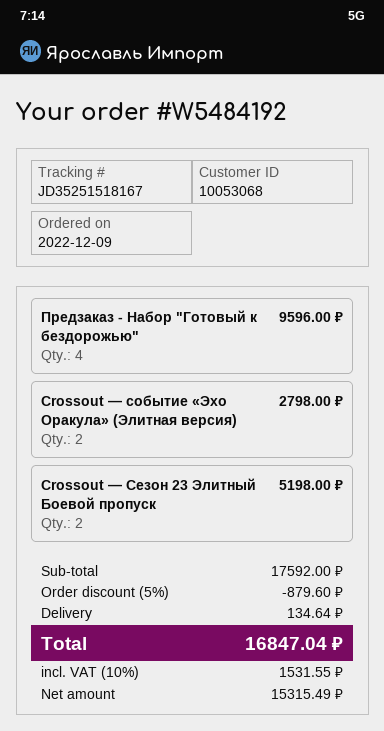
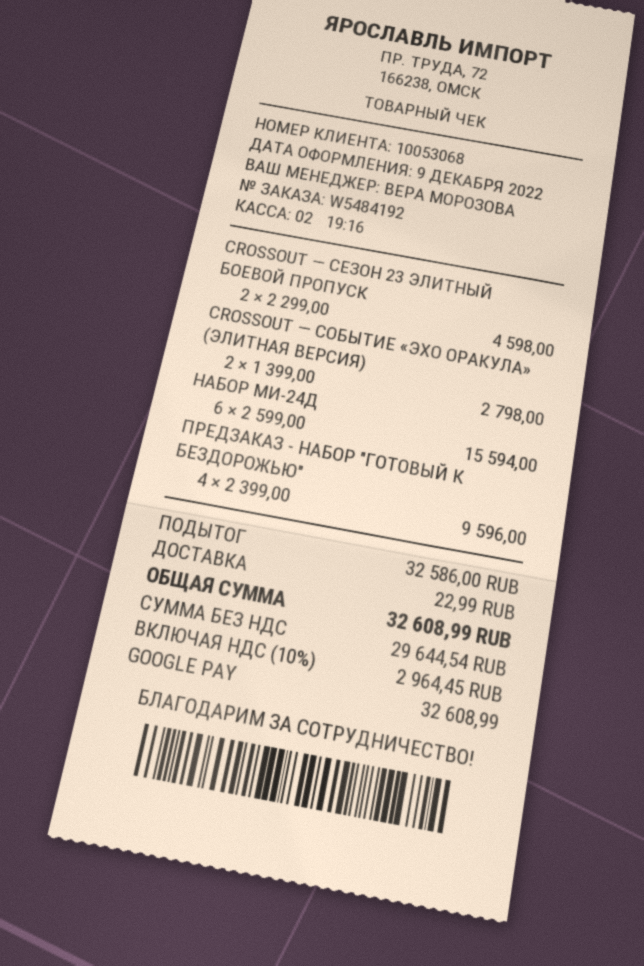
Crossout — Сезон 23 Элитный Боевой пропуск: 2 for 5198.00 -> 2 for 4598.00
НАБОР МИ-24Д: none -> 6 for 15594.00
subtotal: 17592.00 -> 32586.00
discount: 5% = 879.60 -> none
shipping: 134.64 -> 22.99
net: 15315.49 -> 29644.54
tax: 10% = 1531.55 -> 10% = 2964.45
total: 16847.04 -> 32608.99

